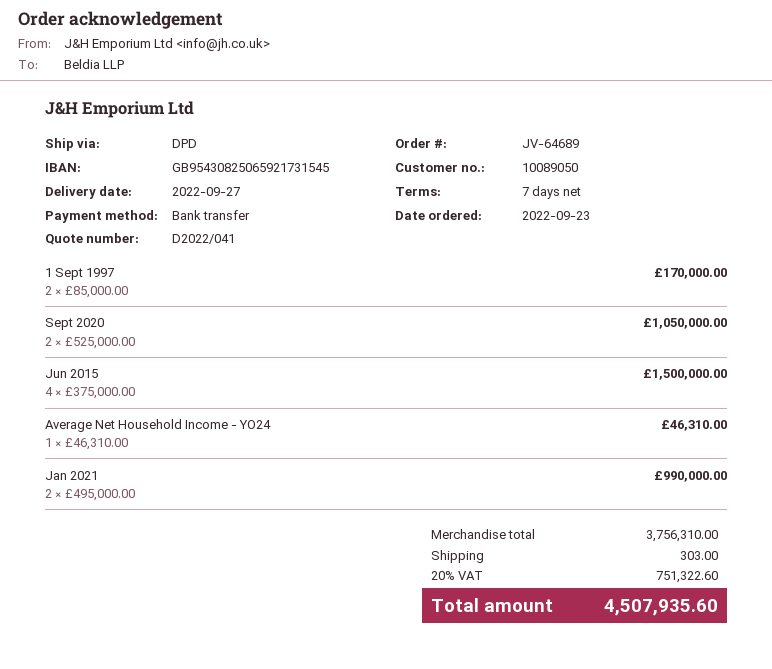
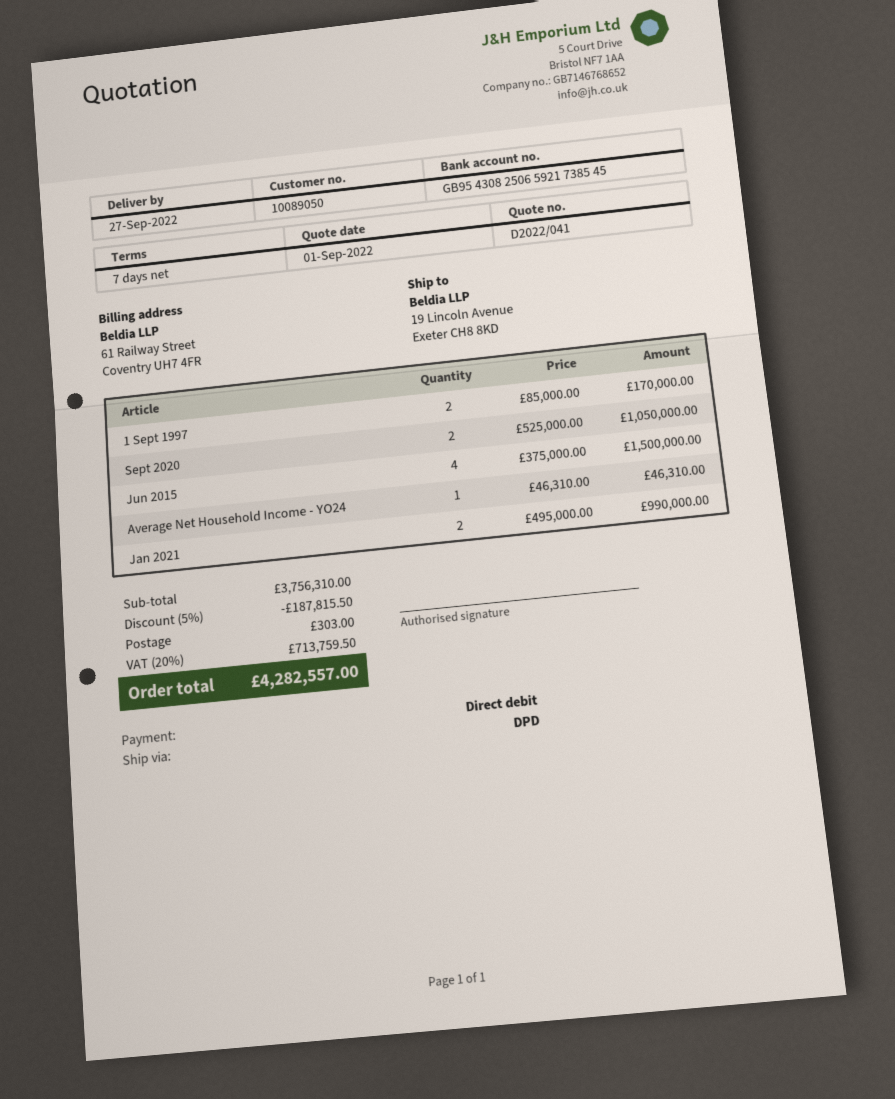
payment method: bank transfer -> direct debit
bank account: GB95430825065921731545 -> GB95430825065921738545
discount: none -> 5% = 187815.50
tax: 20% = 751322.60 -> 20% = 713759.50
total: 4507935.60 -> 4282557.00

